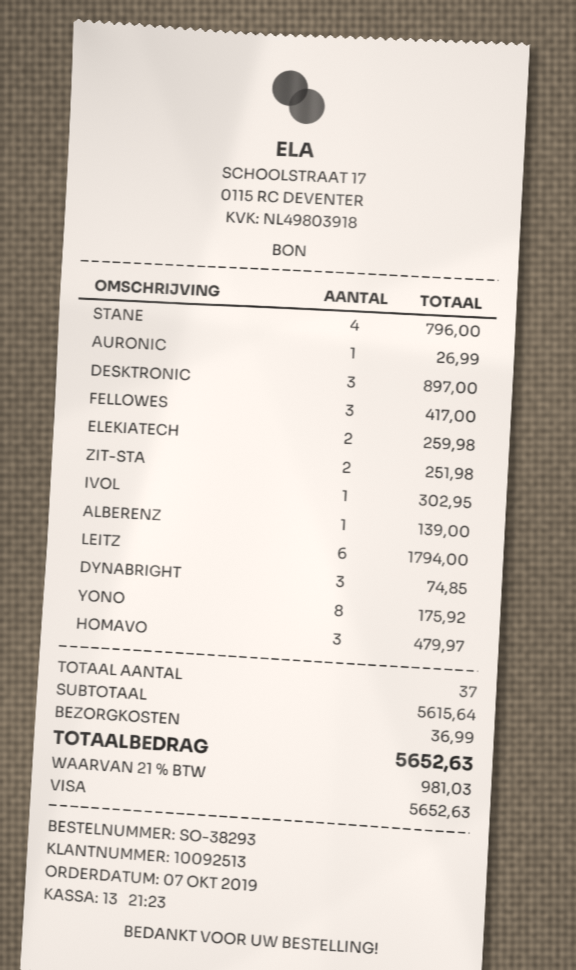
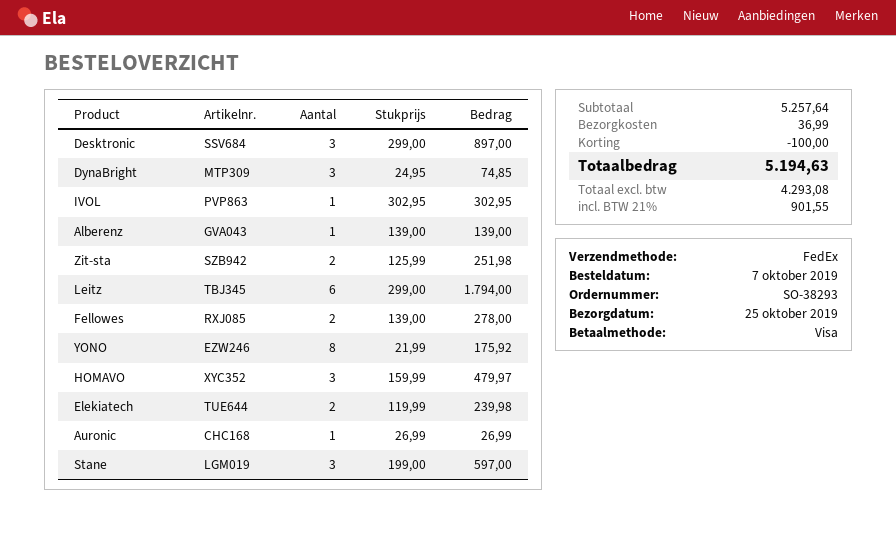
STANE: 4 for 796.00 -> 3 for 597.00
FELLOWES: 3 for 417.00 -> 2 for 278.00
ELEKIATECH: 2 for 259.98 -> 2 for 239.98
subtotal: 5615.64 -> 5257.64
discount: none -> 100.00
tax: 21% = 981.03 -> 21% = 901.55
total: 5652.63 -> 5194.63

